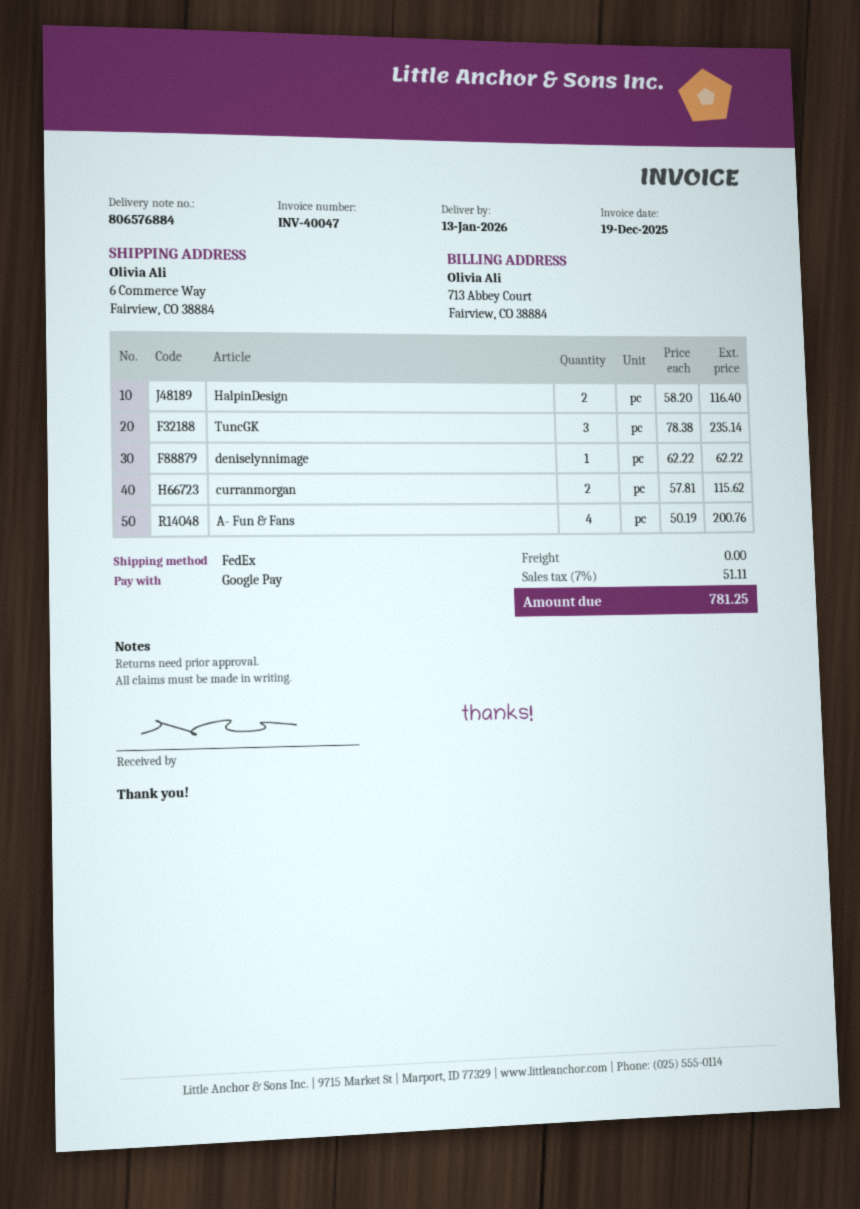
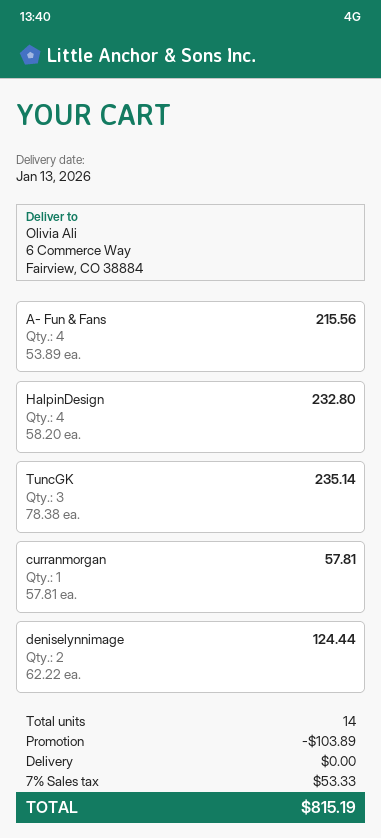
HalpinDesign: 2 x 58.20 = 116.40 -> 4 x 58.20 = 232.80
deniselynnimage: 1 x 62.22 = 62.22 -> 2 x 62.22 = 124.44
curranmorgan: 2 x 57.81 = 115.62 -> 1 x 57.81 = 57.81
A- Fun & Fans: 4 x 50.19 = 200.76 -> 4 x 53.89 = 215.56
discount: none -> 103.89
tax: 7% = 51.11 -> 7% = 53.33
total: 781.25 -> 815.19

